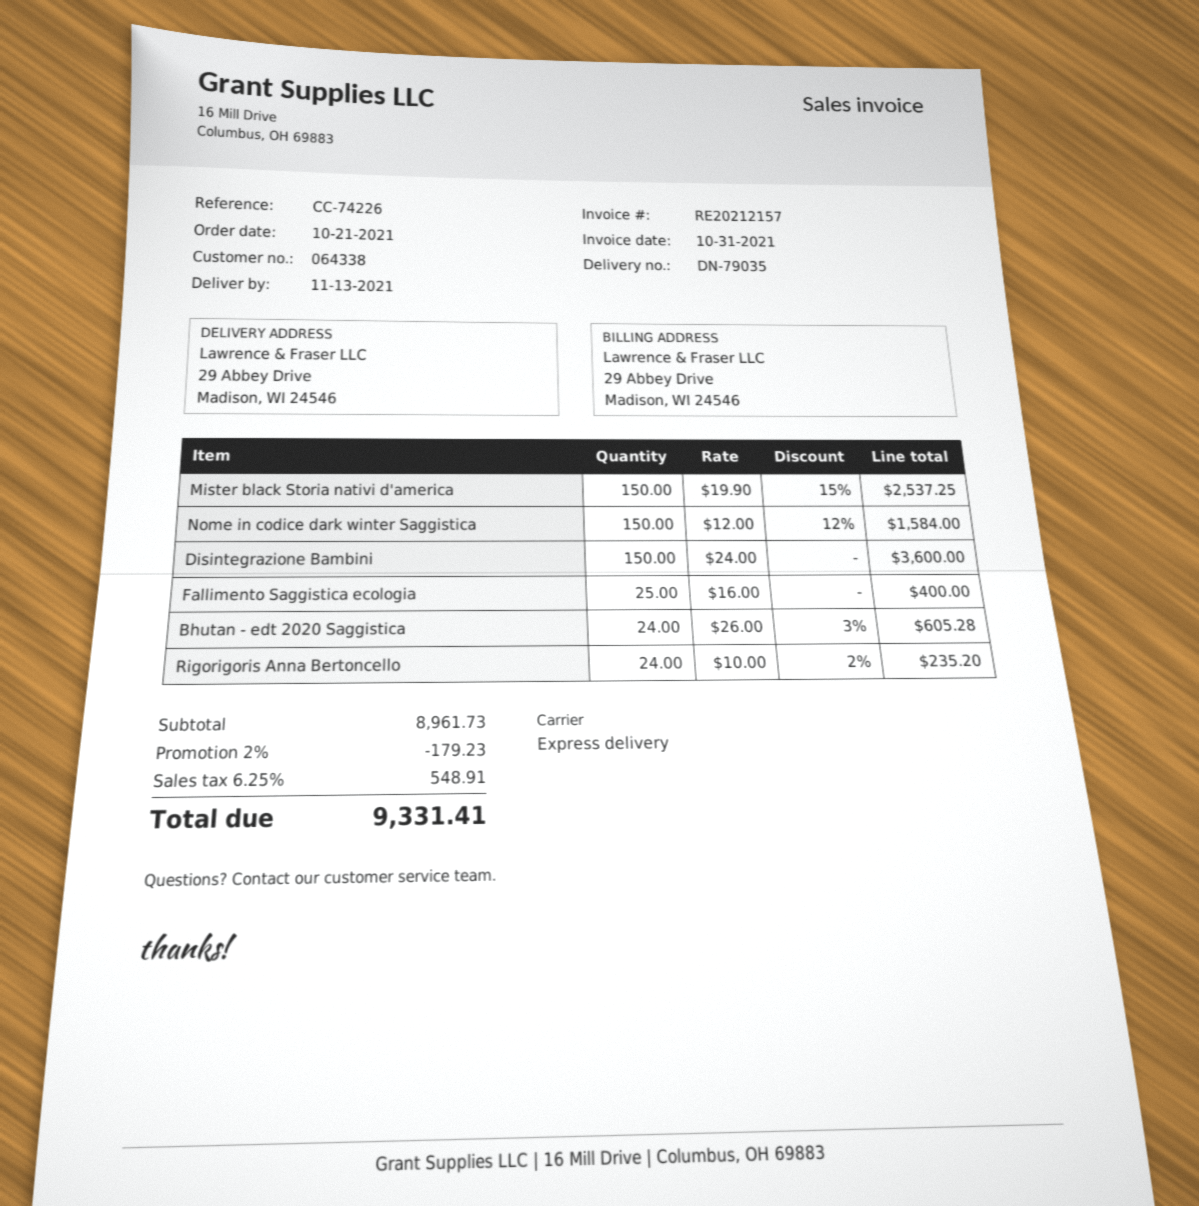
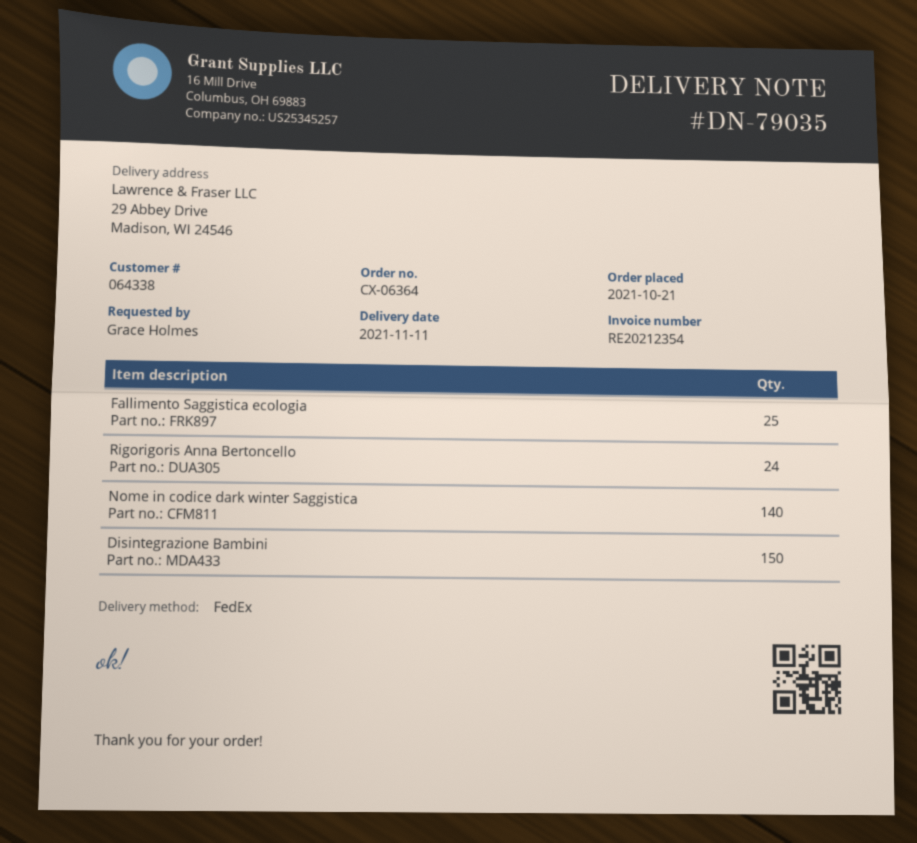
delivery date: 2021-11-13 -> 2021-11-11
invoice number: RE20212157 -> RE20212354
shipping method: express -> FedEx
Mister black Storia nativi d'america: 150 -> none
Nome in codice dark winter Saggistica: 150 -> 140
Bhutan - edt 2020 Saggistica: 24 -> none

